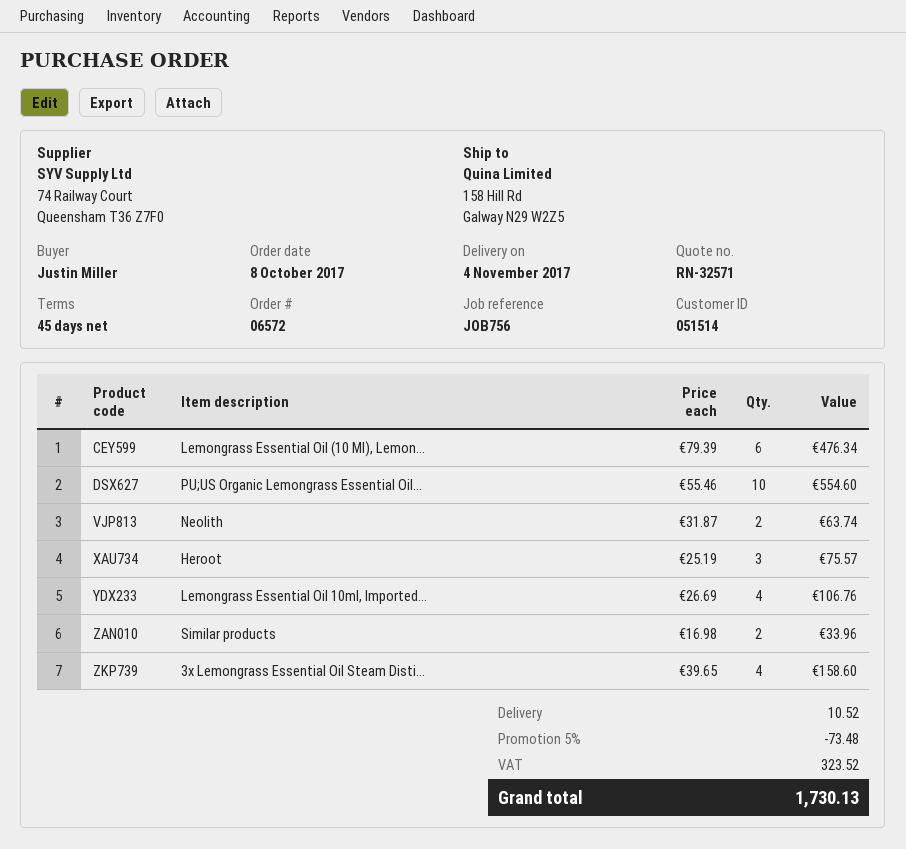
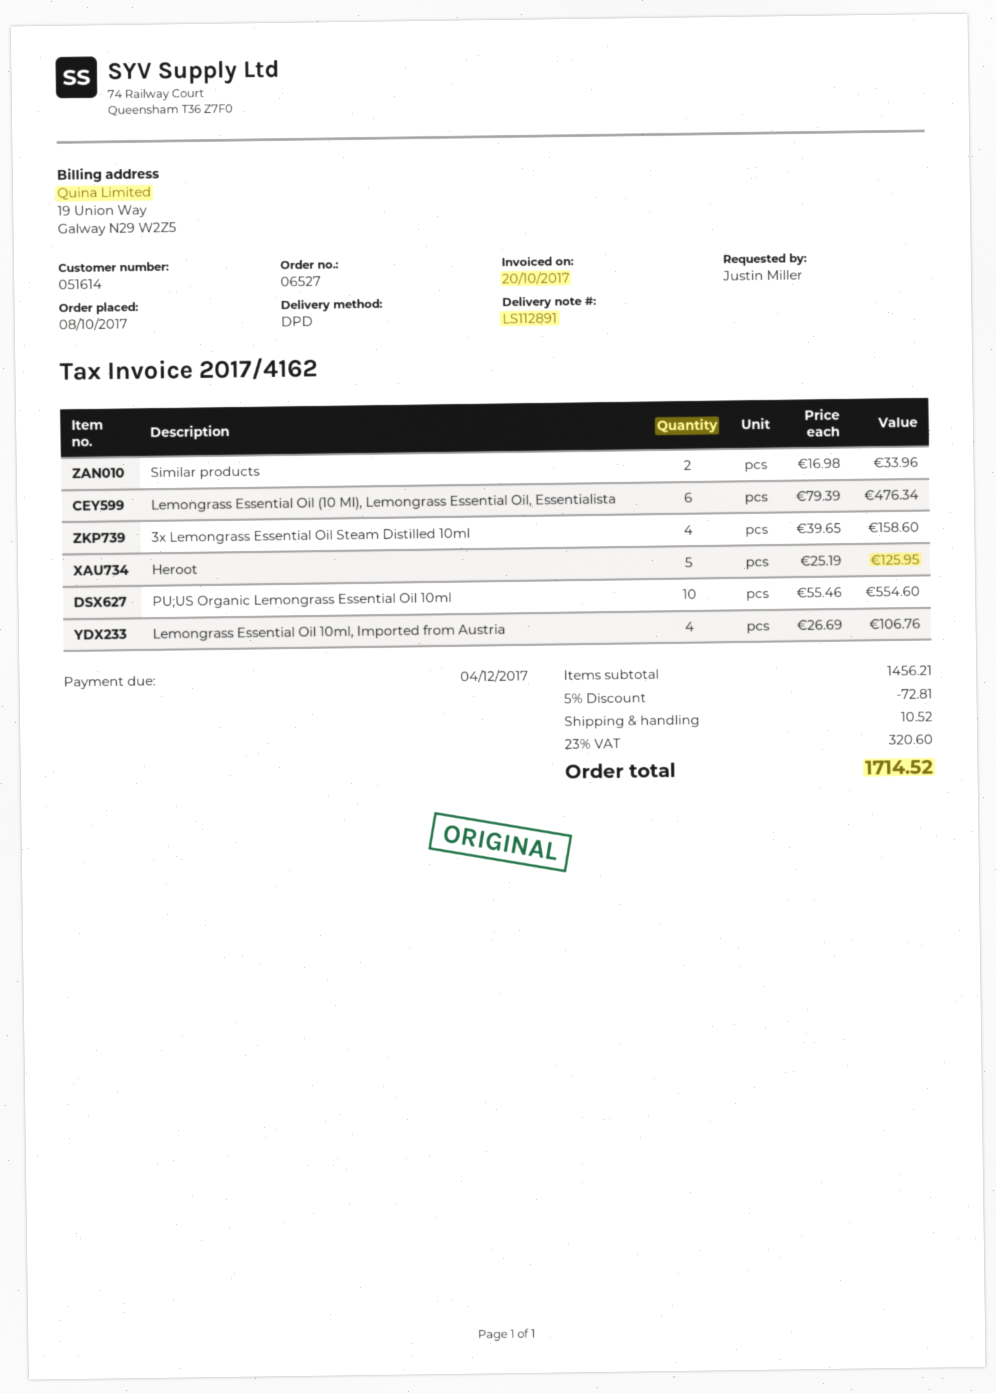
order number: 06572 -> 06527
customer number: 051514 -> 051614
Neolith: 2 x 31.87 = 63.74 -> none
Heroot: 3 x 25.19 = 75.57 -> 5 x 25.19 = 125.95
discount: 5% = 73.48 -> 5% = 72.81
tax: 323.52 -> 320.60
total: 1730.13 -> 1714.52

